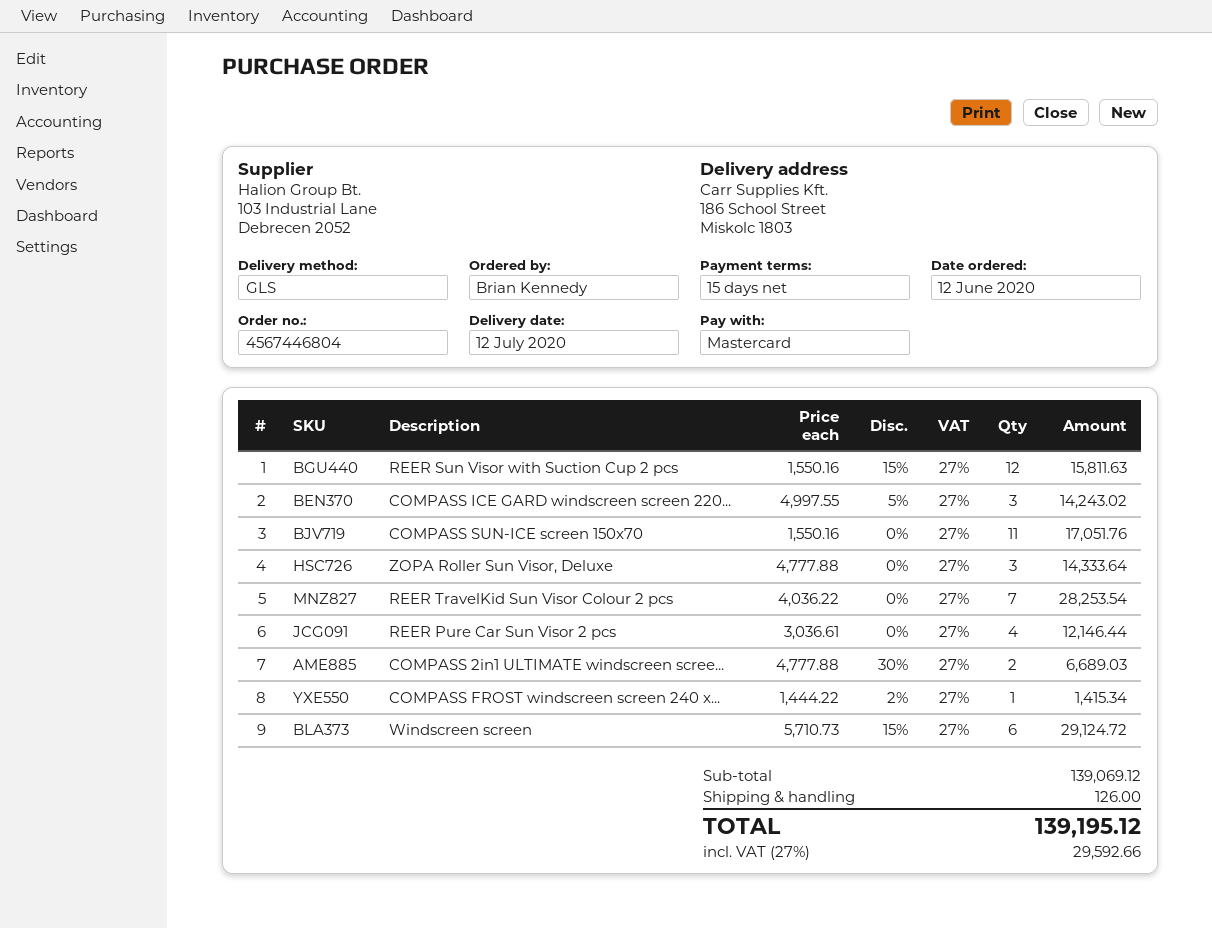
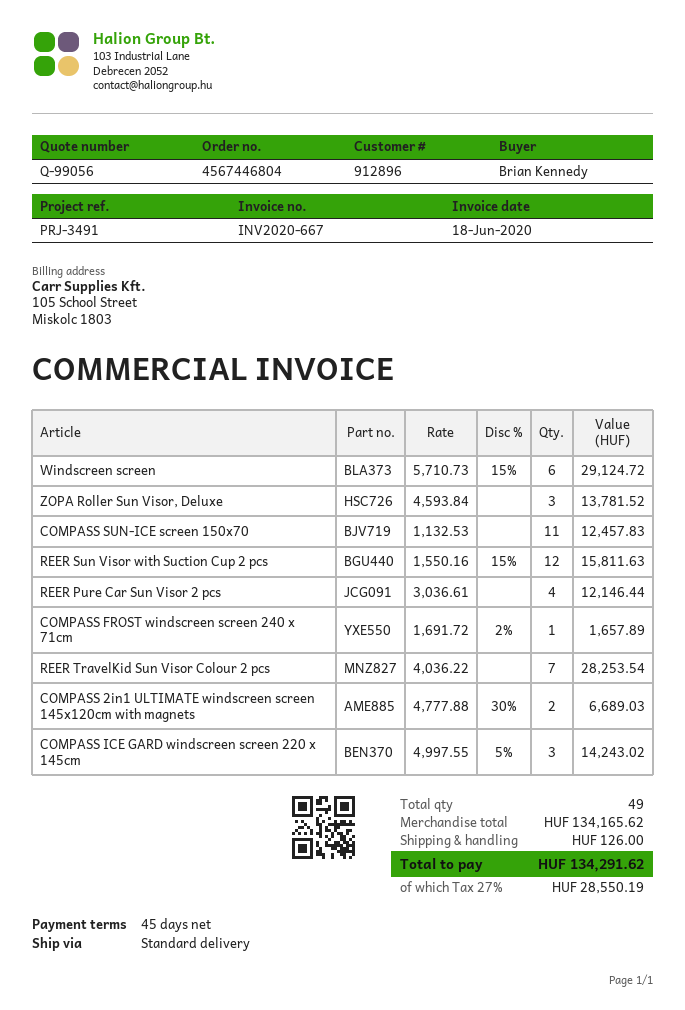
payment terms: 15 days -> 45 days
shipping method: GLS -> standard
COMPASS SUN-ICE screen 150x70: 11 x 1550.16 = 17051.76 -> 11 x 1132.53 = 12457.83
ZOPA Roller Sun Visor, Deluxe: 3 x 4777.88 = 14333.64 -> 3 x 4593.84 = 13781.52
COMPASS FROST windscreen screen 240 x...: 1 x 1444.22 - 2% = 1415.34 -> 1 x 1691.72 - 2% = 1657.89
subtotal: 139069.12 -> 134165.62
tax: 27% = 29592.66 -> 27% = 28550.19
total: 139195.12 -> 134291.62

